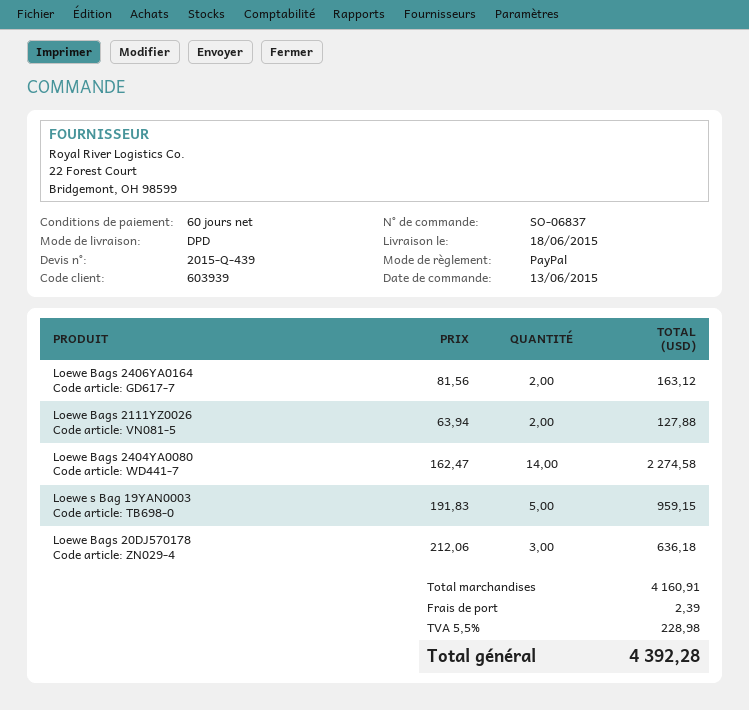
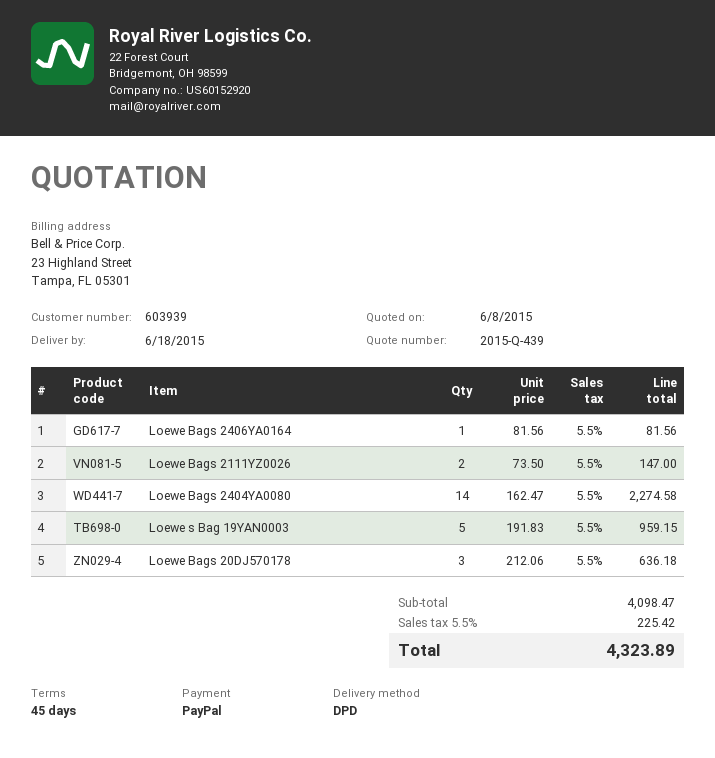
payment terms: 60 days -> 45 days
Loewe Bags 2406YA0164: 2 x 81.56 = 163.12 -> 1 x 81.56 = 81.56
Loewe Bags 2111YZ0026: 2 x 63.94 = 127.88 -> 2 x 73.50 = 147.00
subtotal: 4160.91 -> 4098.47
shipping: 2.39 -> none
tax: 5.5% = 228.98 -> 5.5% = 225.42
total: 4392.28 -> 4323.89

